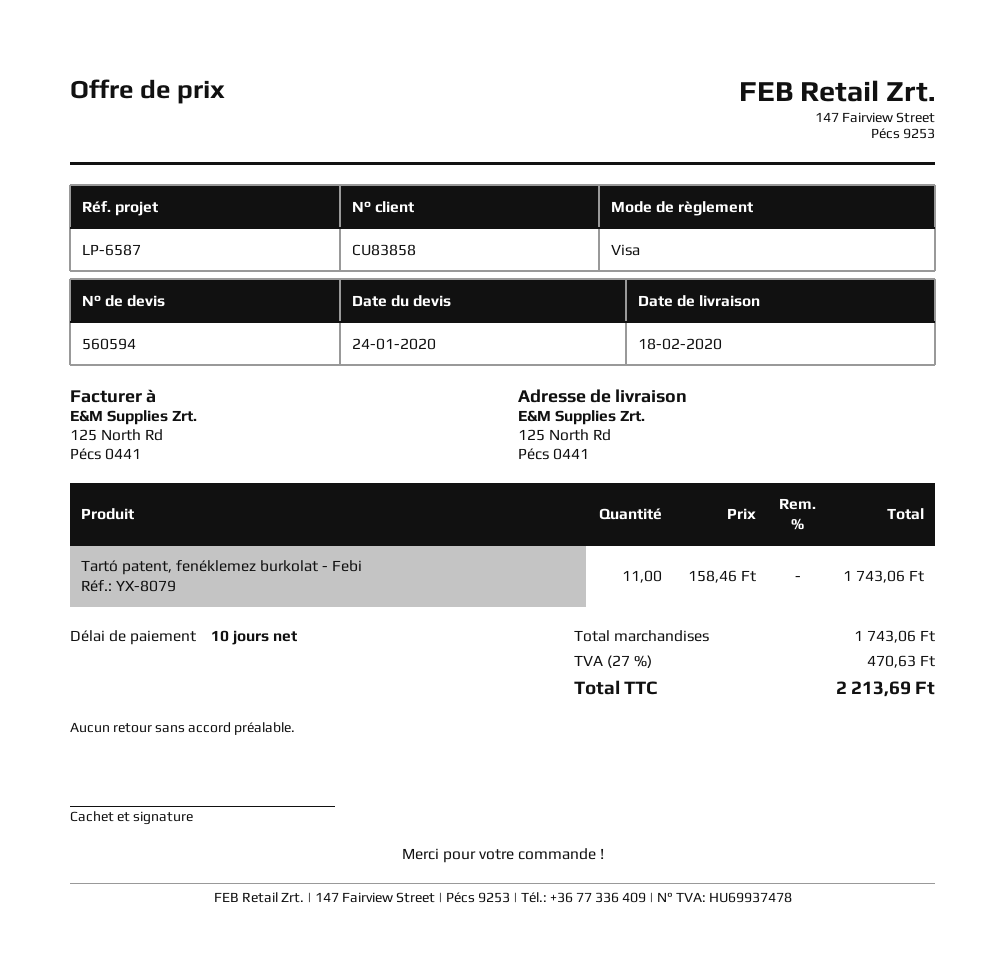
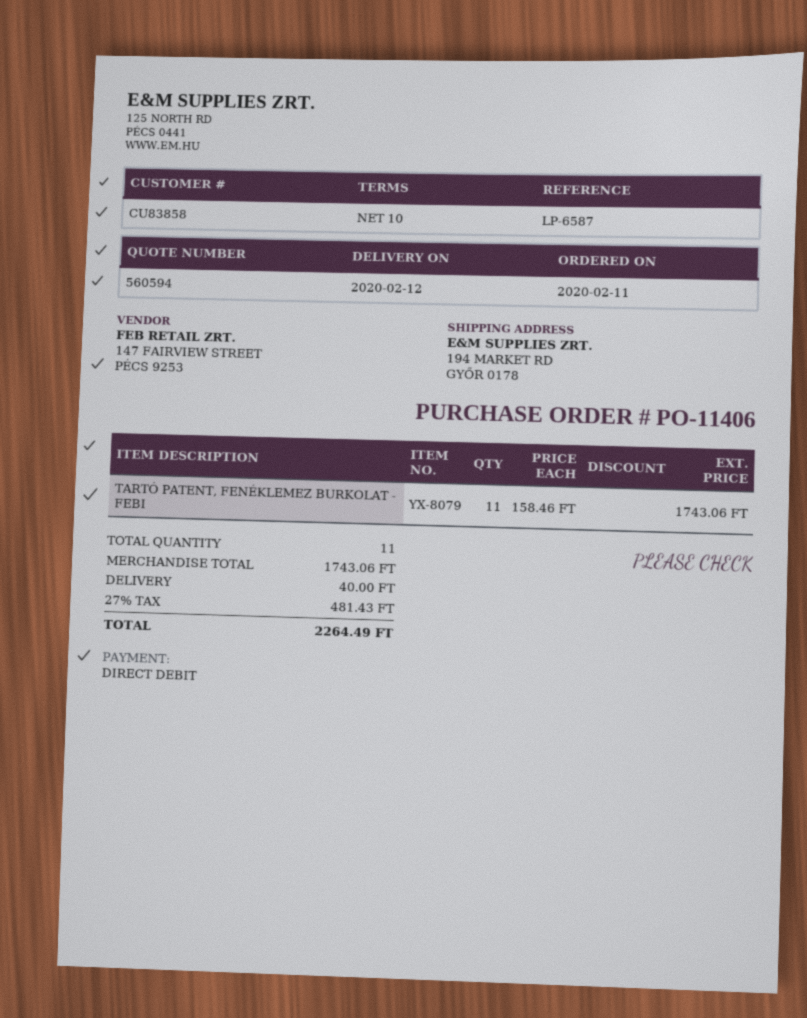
delivery date: 2020-02-18 -> 2020-02-12
payment method: Visa -> direct debit
ship to: 125 North Rd, Pécs 0441 -> 194 MARKET RD, GYŐR 0178
shipping: none -> 40.00
tax: 27% = 470.63 -> 27% = 481.43
total: 2213.69 -> 2264.49

